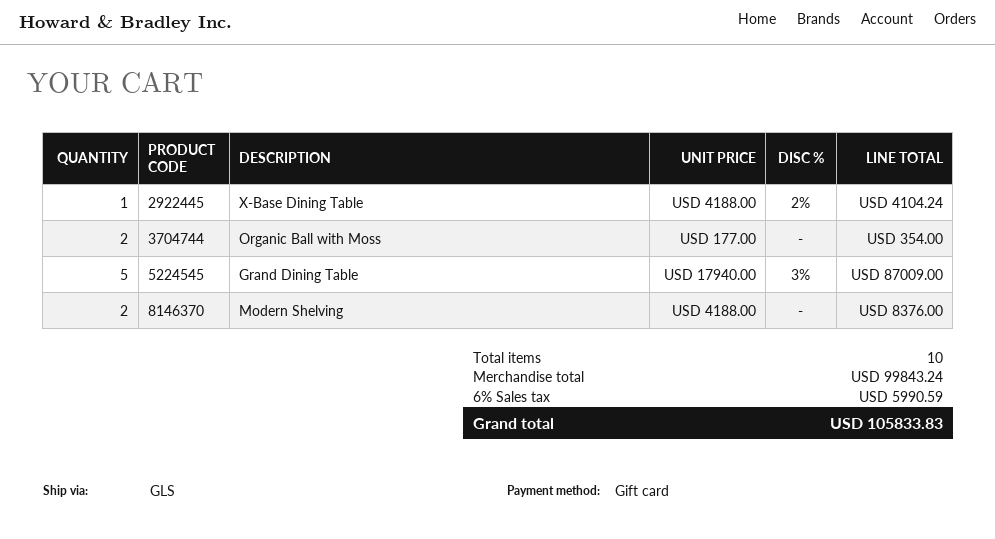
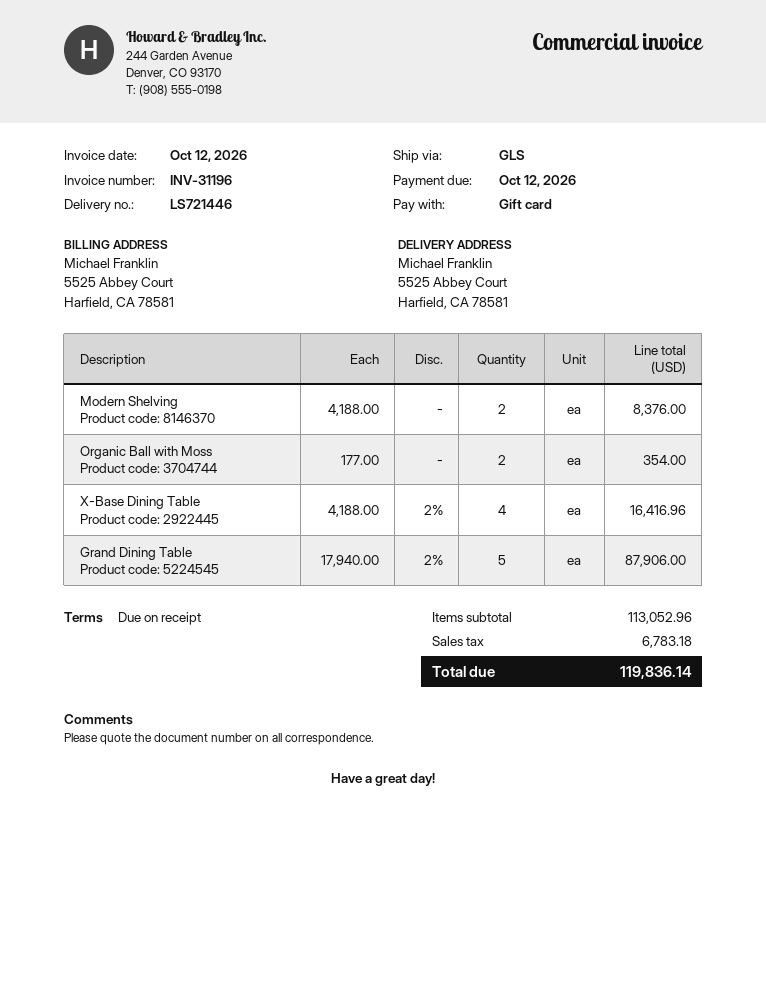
X-Base Dining Table: 1 x 4188.00 - 2% = 4104.24 -> 4 x 4188.00 - 2% = 16416.96
Grand Dining Table: 5 x 17940.00 - 3% = 87009.00 -> 5 x 17940.00 - 2% = 87906.00
subtotal: 99843.24 -> 113052.96
tax: 5990.59 -> 6783.18
total: 105833.83 -> 119836.14

